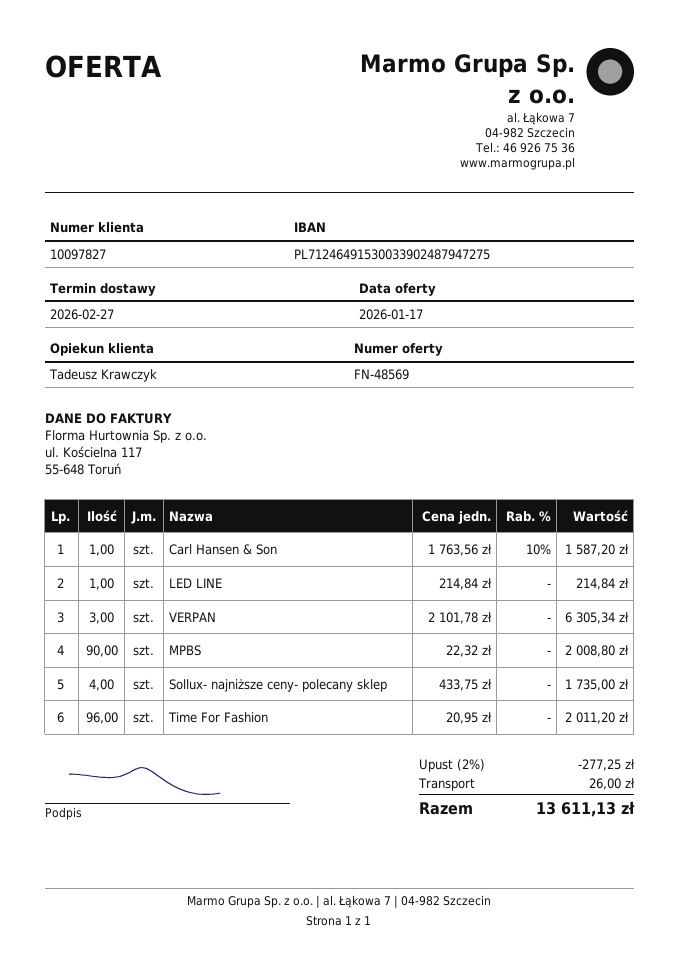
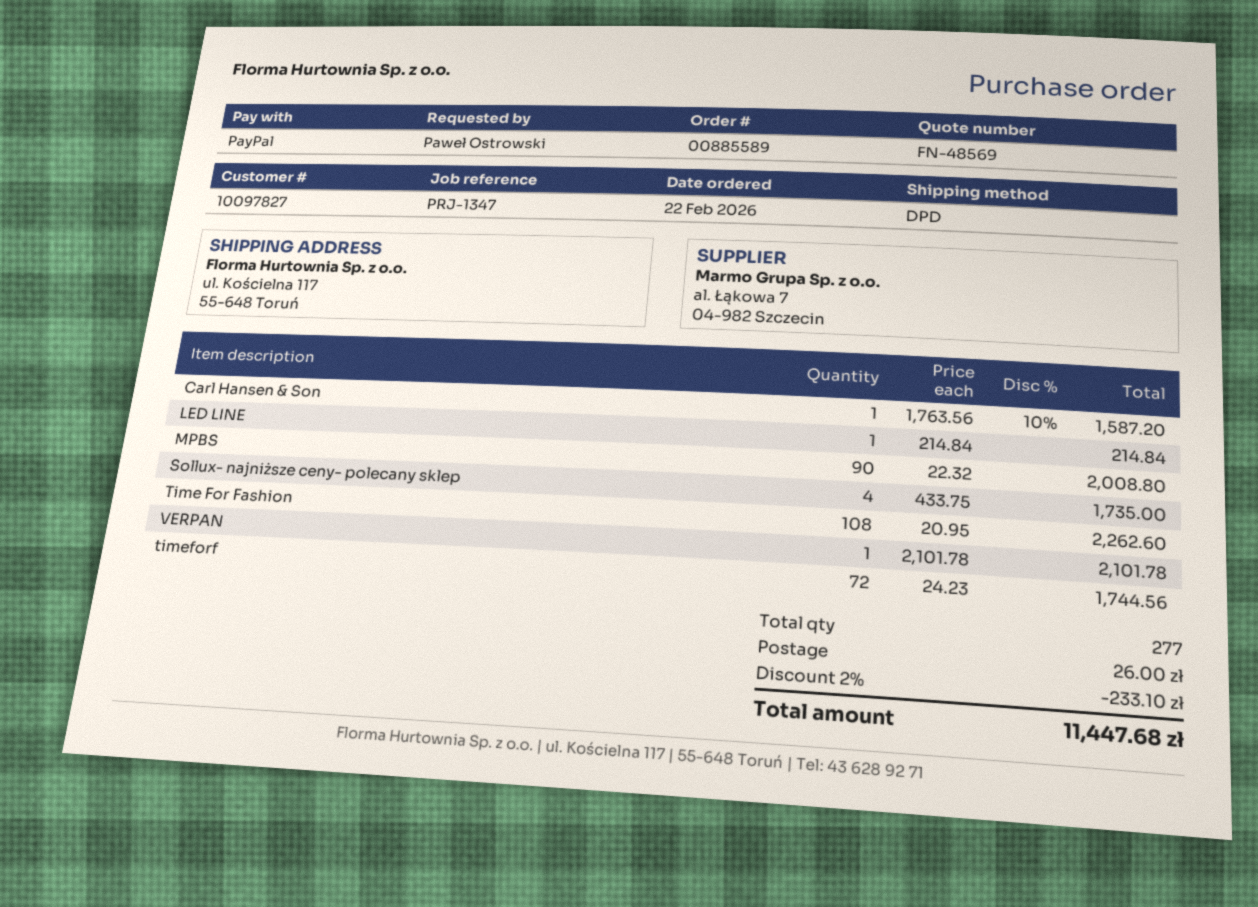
VERPAN: 3 x 2101.78 = 6305.34 -> 1 x 2101.78 = 2101.78
Time For Fashion: 96 x 20.95 = 2011.20 -> 108 x 20.95 = 2262.60
timeforf: none -> 72 x 24.23 = 1744.56
discount: 2% = 277.25 -> 2% = 233.10
total: 13611.13 -> 11447.68

